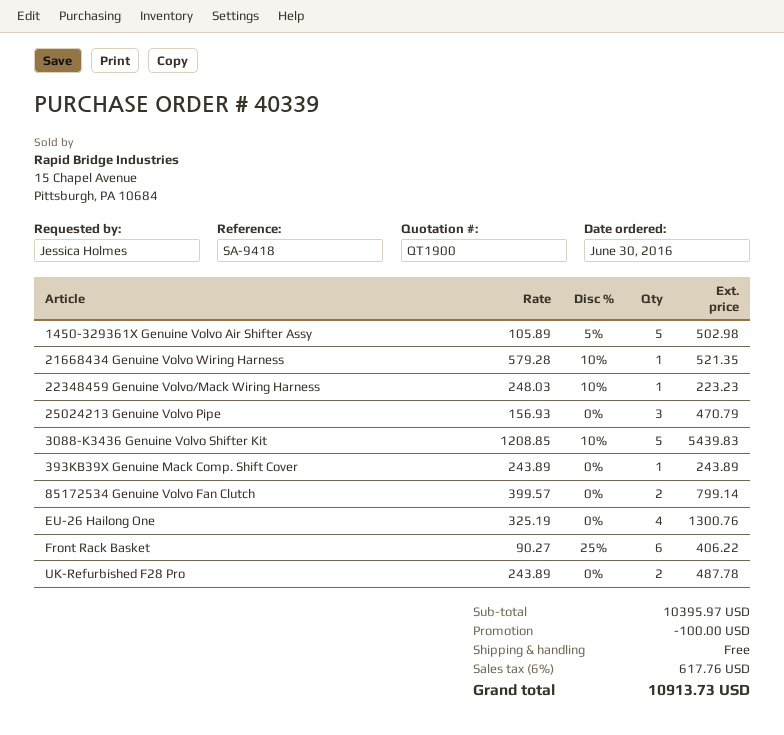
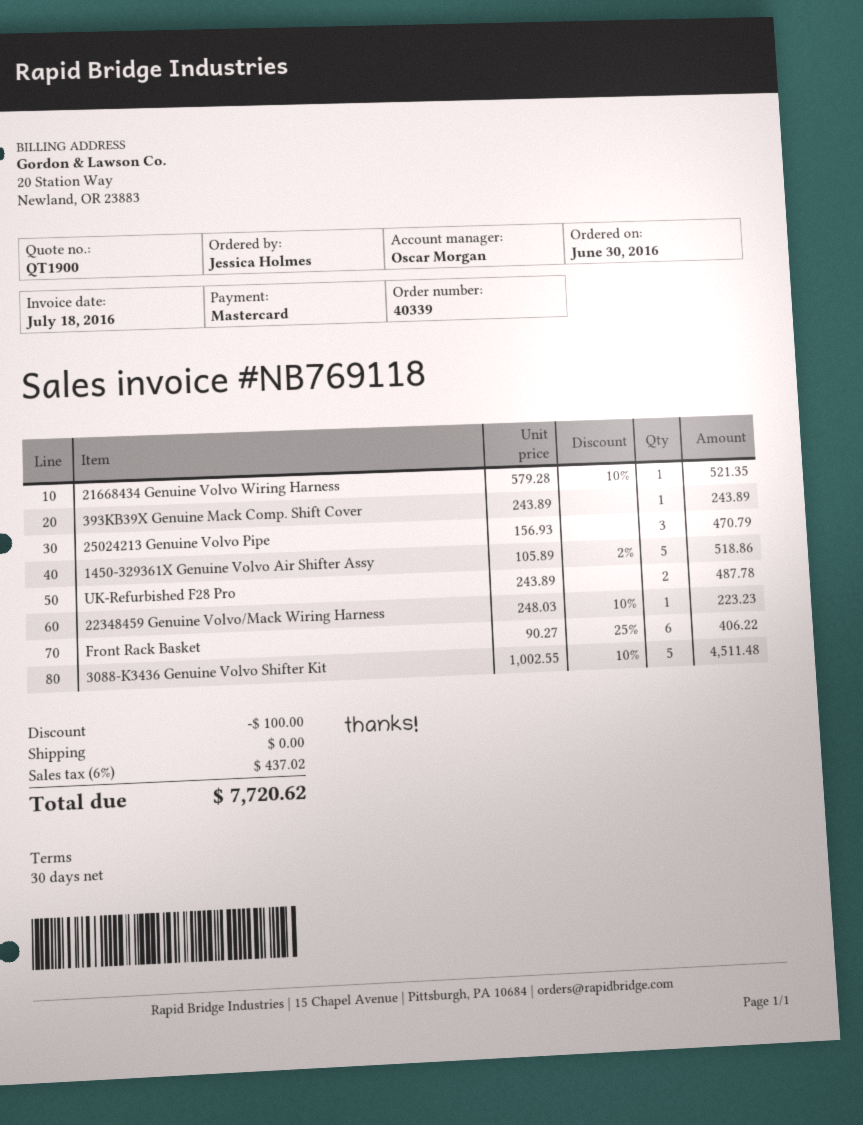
1450-329361X Genuine Volvo Air Shifter Assy: 5 x 105.89 - 5% = 502.98 -> 5 x 105.89 - 2% = 518.86
3088-K3436 Genuine Volvo Shifter Kit: 5 x 1208.85 - 10% = 5439.83 -> 5 x 1002.55 - 10% = 4511.48
85172534 Genuine Volvo Fan Clutch: 2 x 399.57 = 799.14 -> none
EU-26 Hailong One: 4 x 325.19 = 1300.76 -> none
tax: 6% = 617.76 -> 6% = 437.02
total: 10913.73 -> 7720.62

